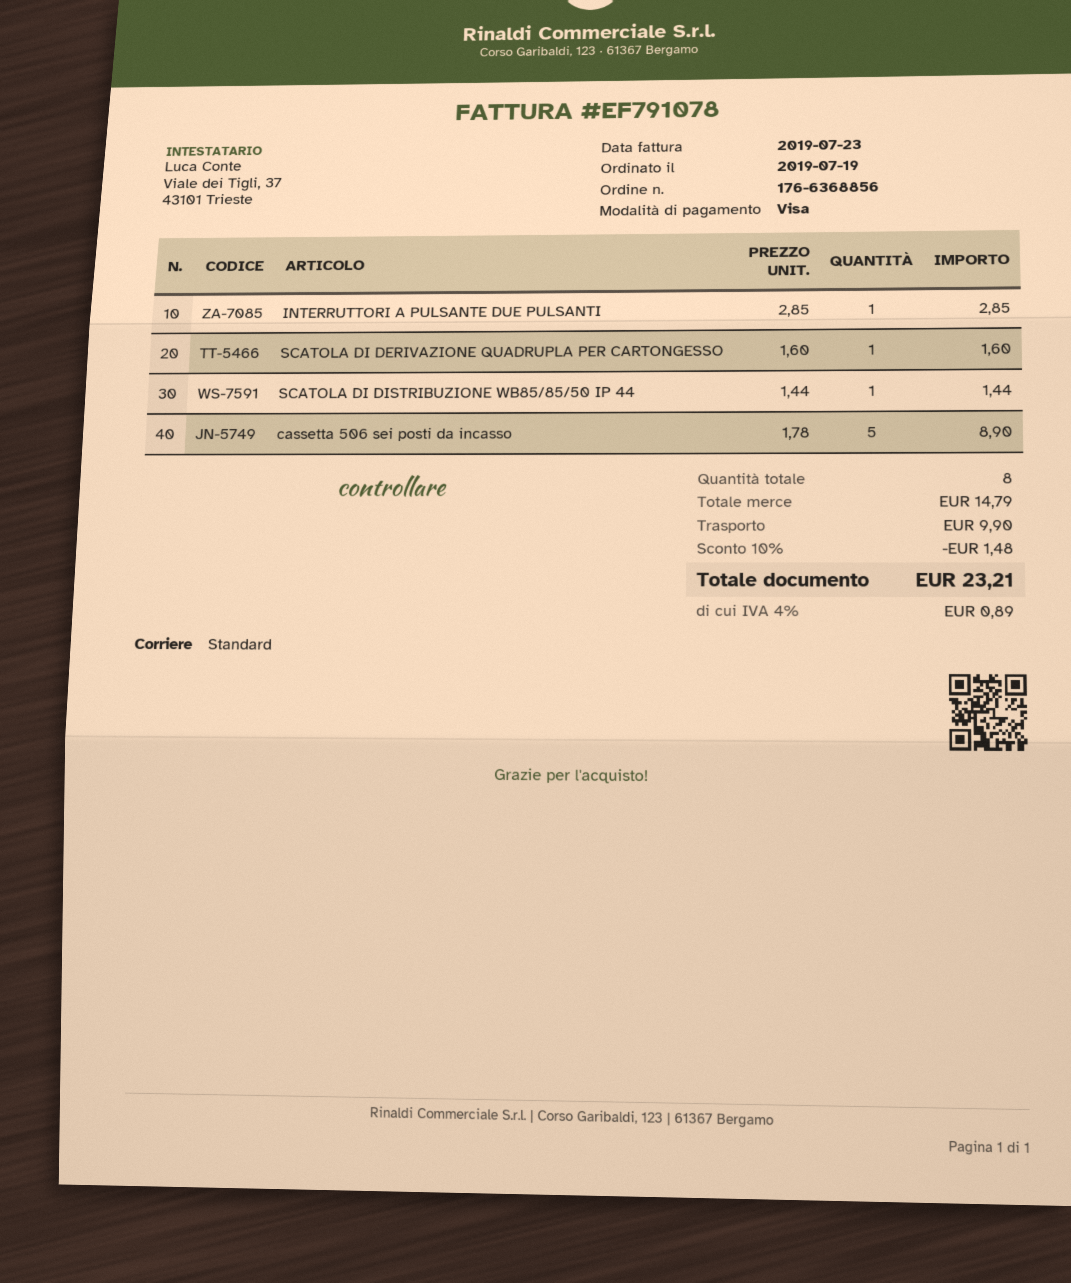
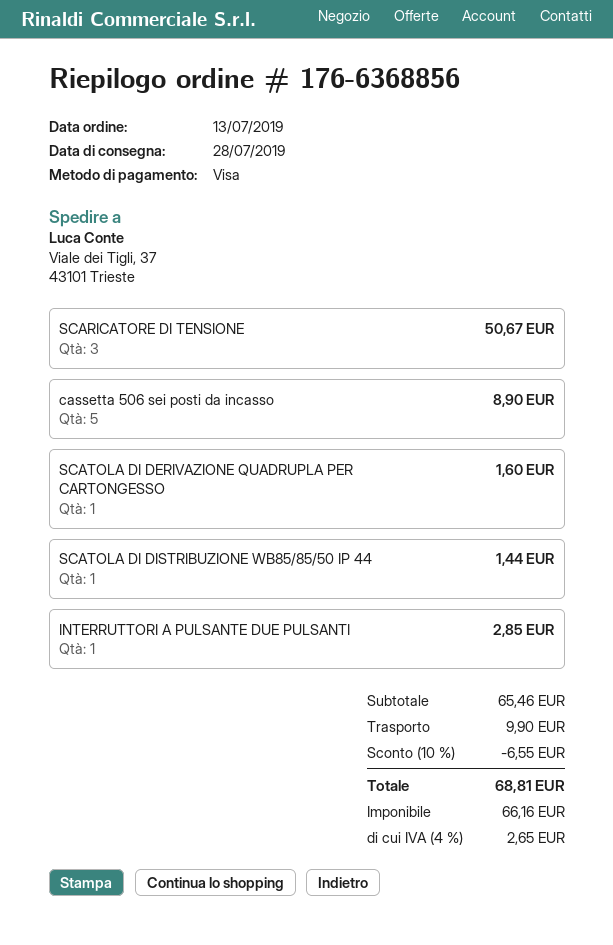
order date: 2019-07-19 -> 2019-07-13
SCARICATORE DI TENSIONE: none -> 3 for 50.67
subtotal: 14.79 -> 65.46
discount: 10% = 1.48 -> 10% = 6.55
tax: 4% = 0.89 -> 4% = 2.65
total: 23.21 -> 68.81

